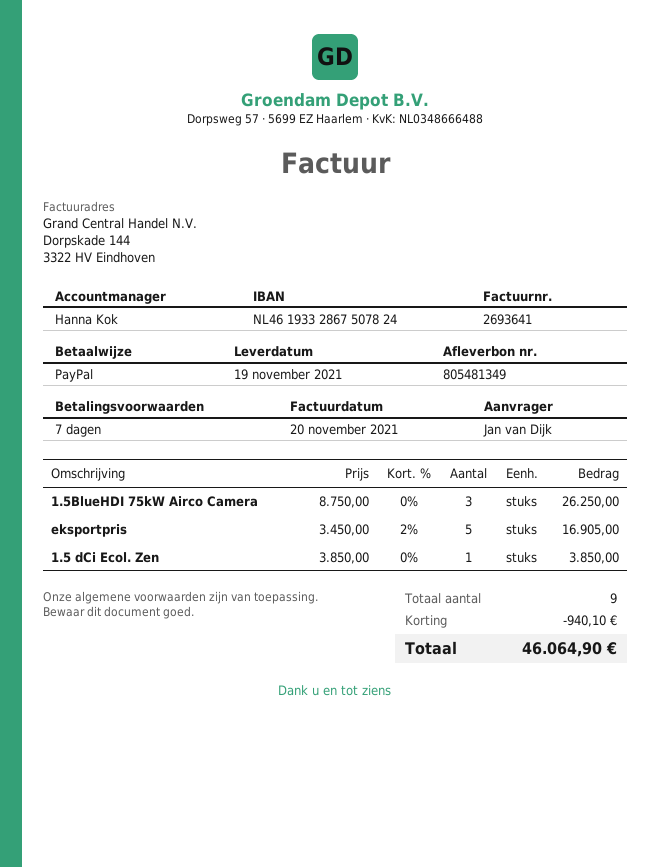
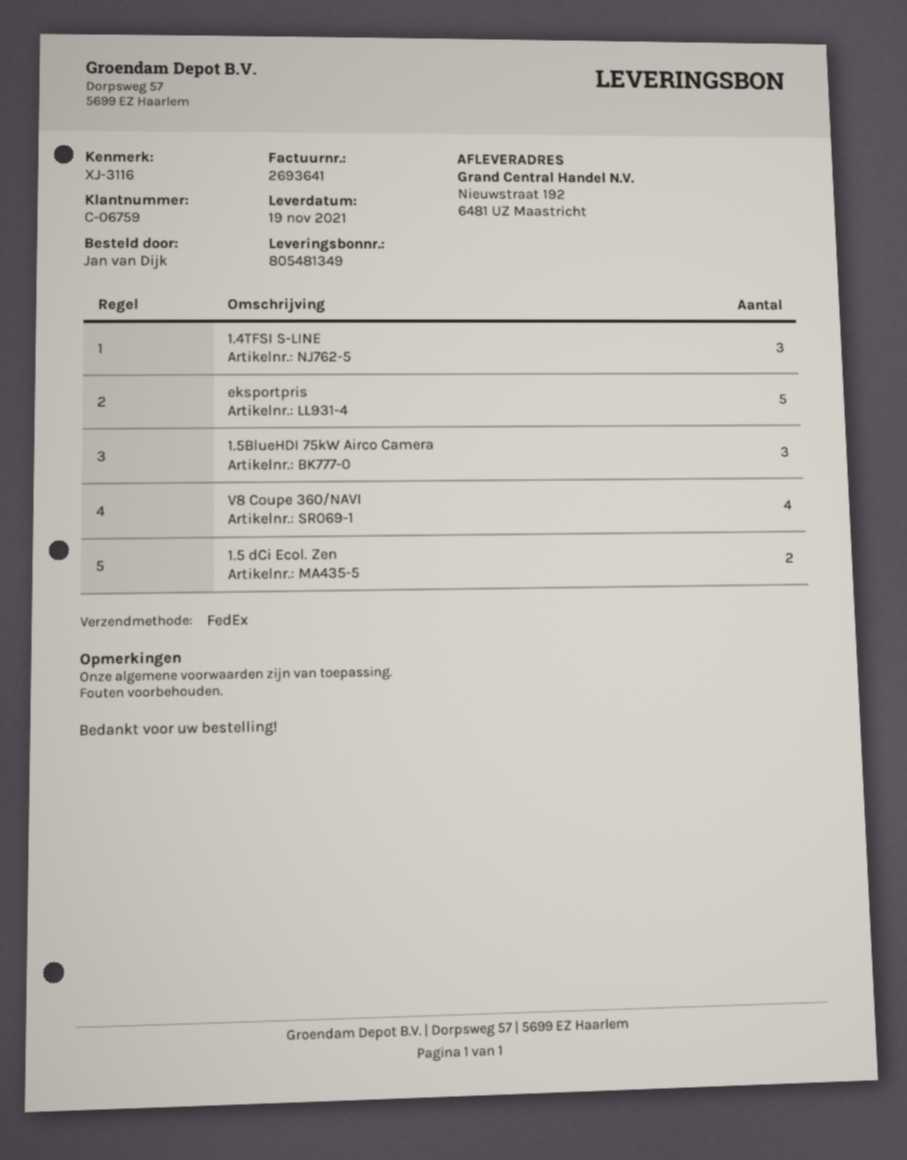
1.5 dCi Ecol. Zen: 1 -> 2
1.4TFSI S-LINE: none -> 3
V8 Coupe 360/NAVI: none -> 4

